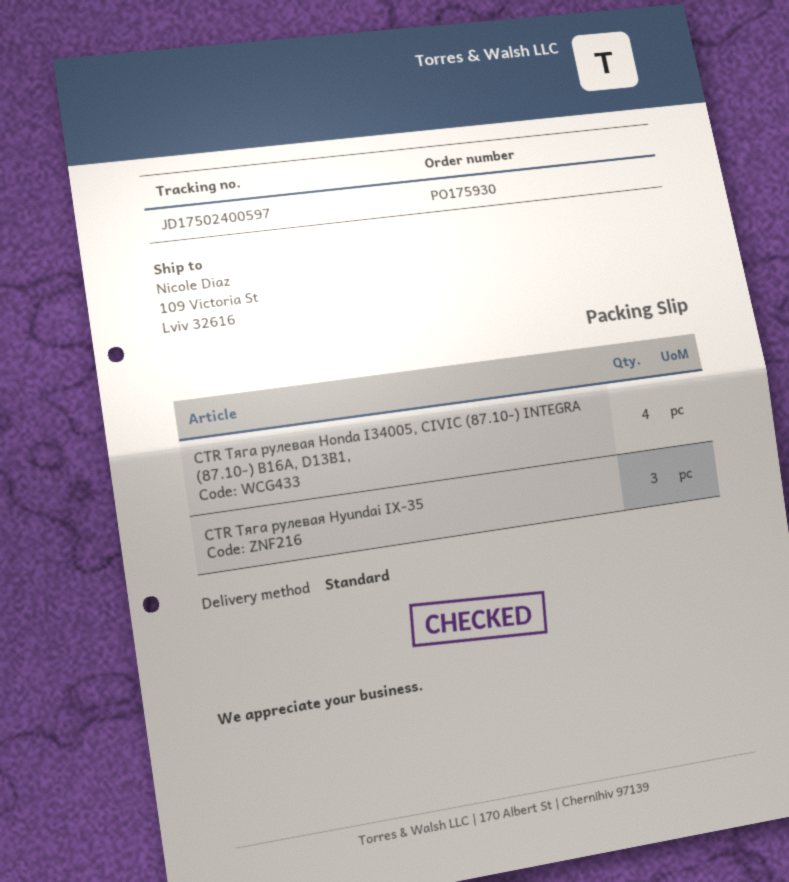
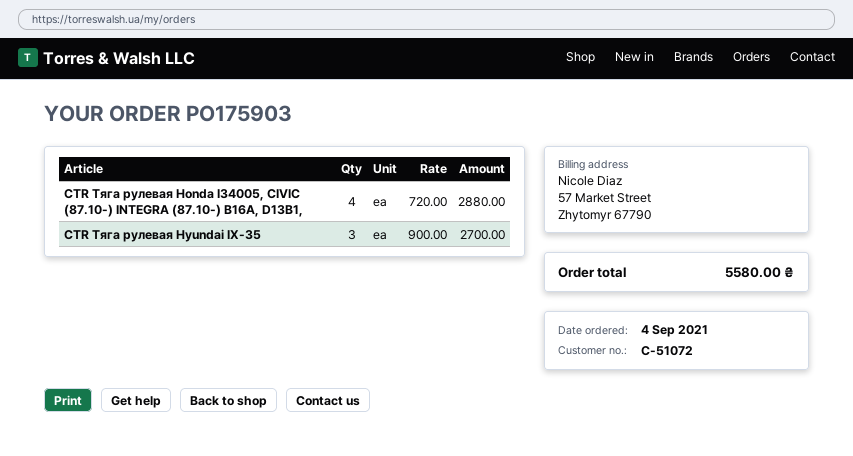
order number: PO175930 -> PO175903

